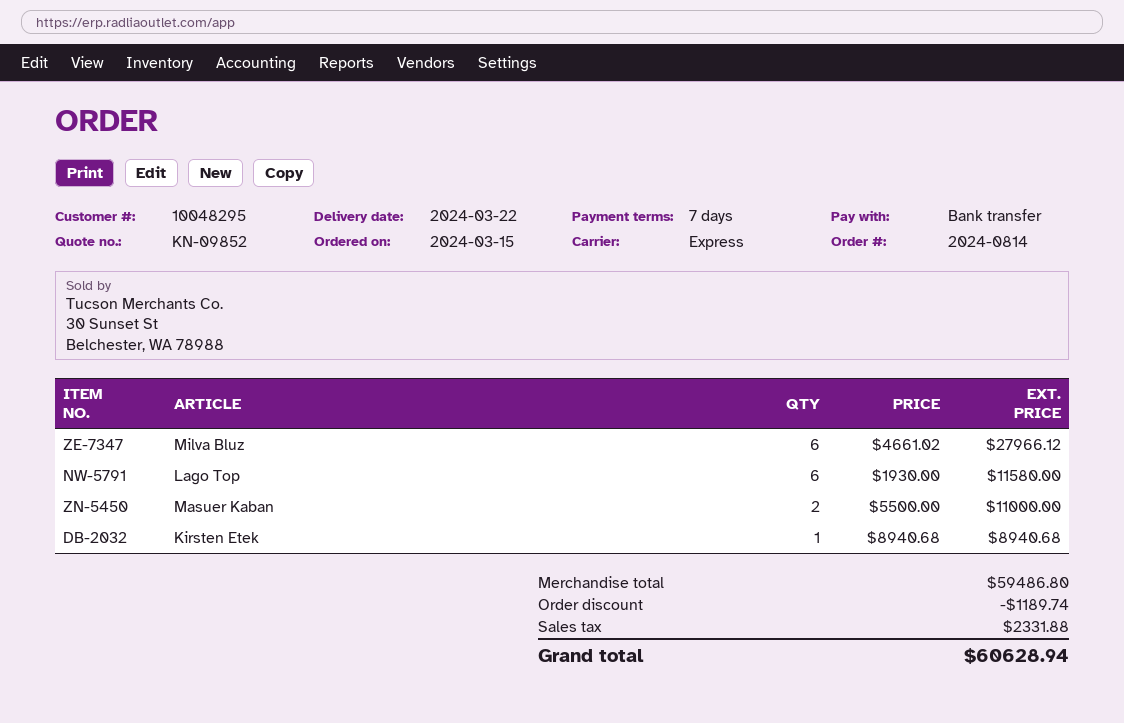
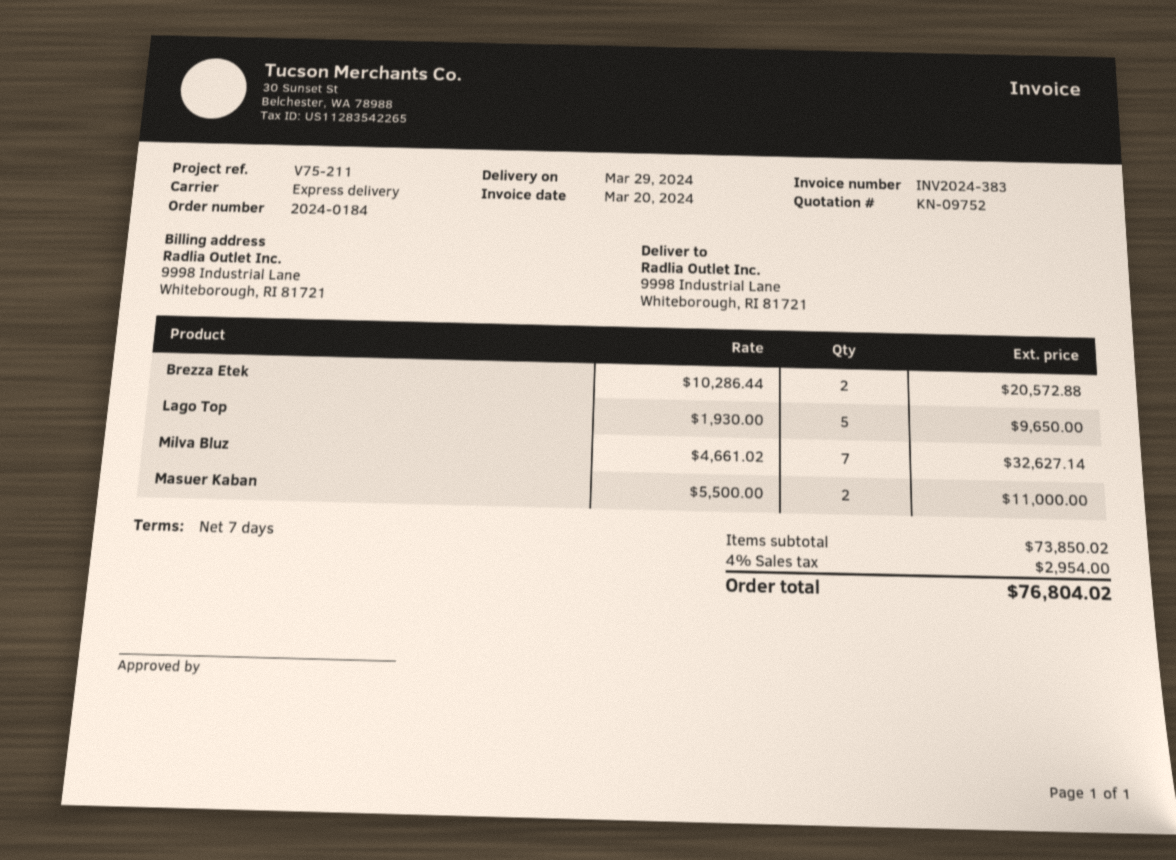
quote number: KN-09852 -> KN-09752
order number: 2024-0814 -> 2024-0184
delivery date: 2024-03-22 -> 2024-03-29
Milva Bluz: 6 x 4661.02 = 27966.12 -> 7 x 4661.02 = 32627.14
Lago Top: 6 x 1930.00 = 11580.00 -> 5 x 1930.00 = 9650.00
Kirsten Etek: 1 x 8940.68 = 8940.68 -> none
Brezza Etek: none -> 2 x 10286.44 = 20572.88
subtotal: 59486.80 -> 73850.02
discount: 1189.74 -> none
tax: 2331.88 -> 2954.00
total: 60628.94 -> 76804.02

